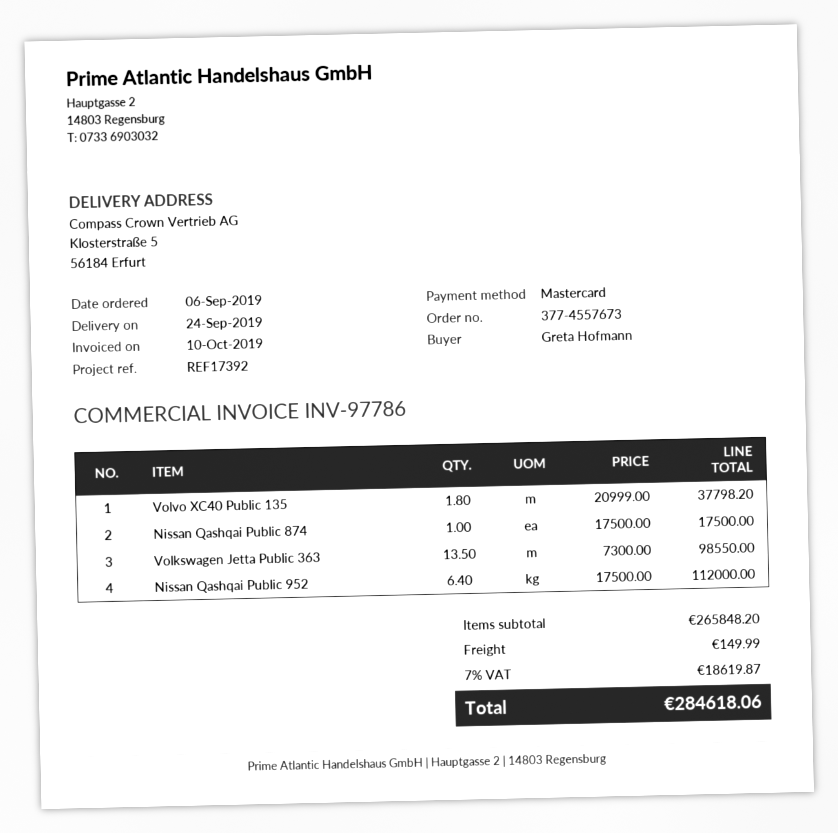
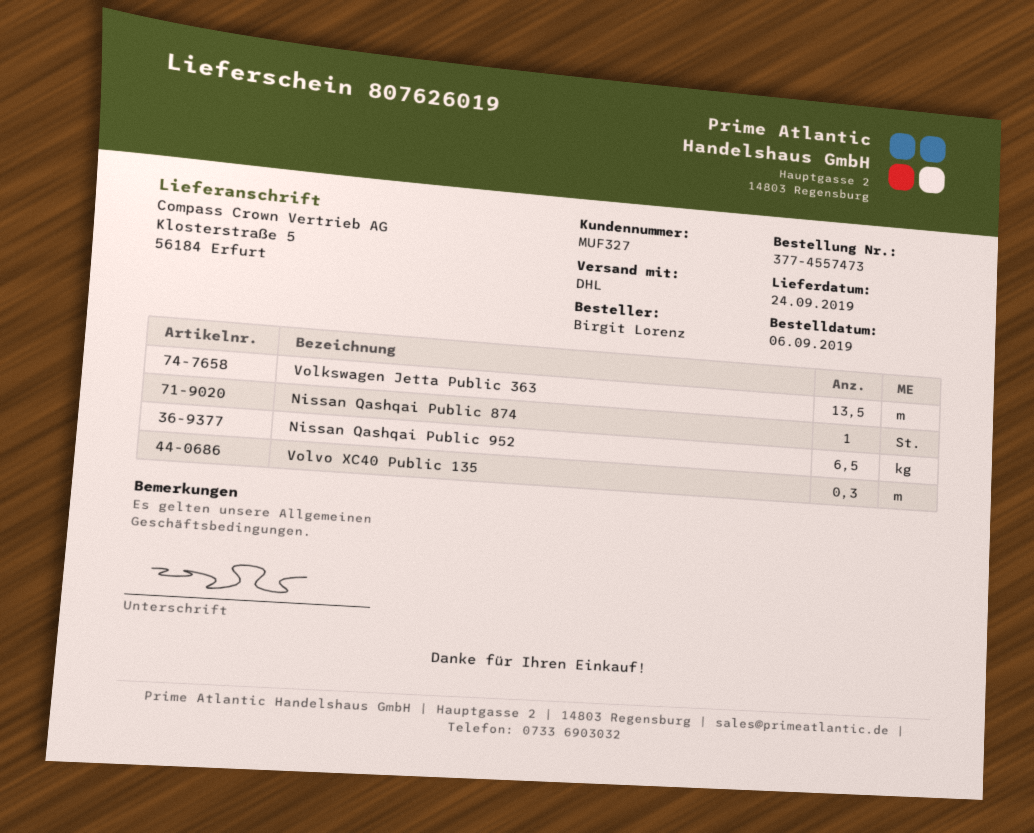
order number: 377-4557673 -> 377-4557473
ordered by: Greta Hofmann -> Birgit Lorenz
Volvo XC40 Public 135: 1.8 -> 0.3
Nissan Qashqai Public 952: 6.4 -> 6.5

